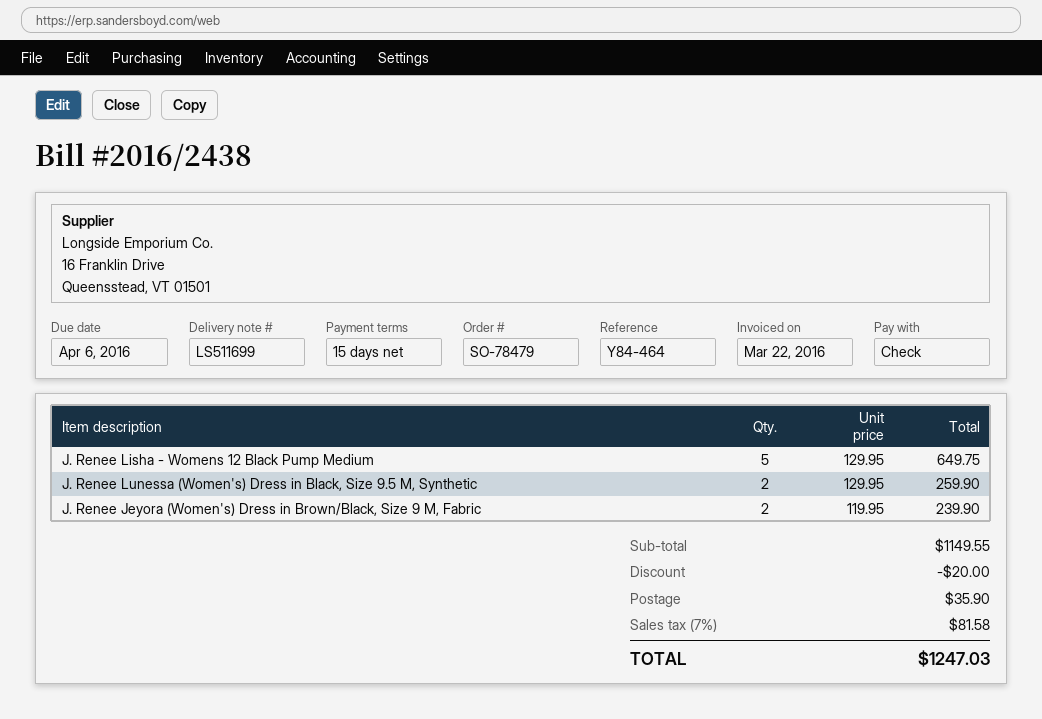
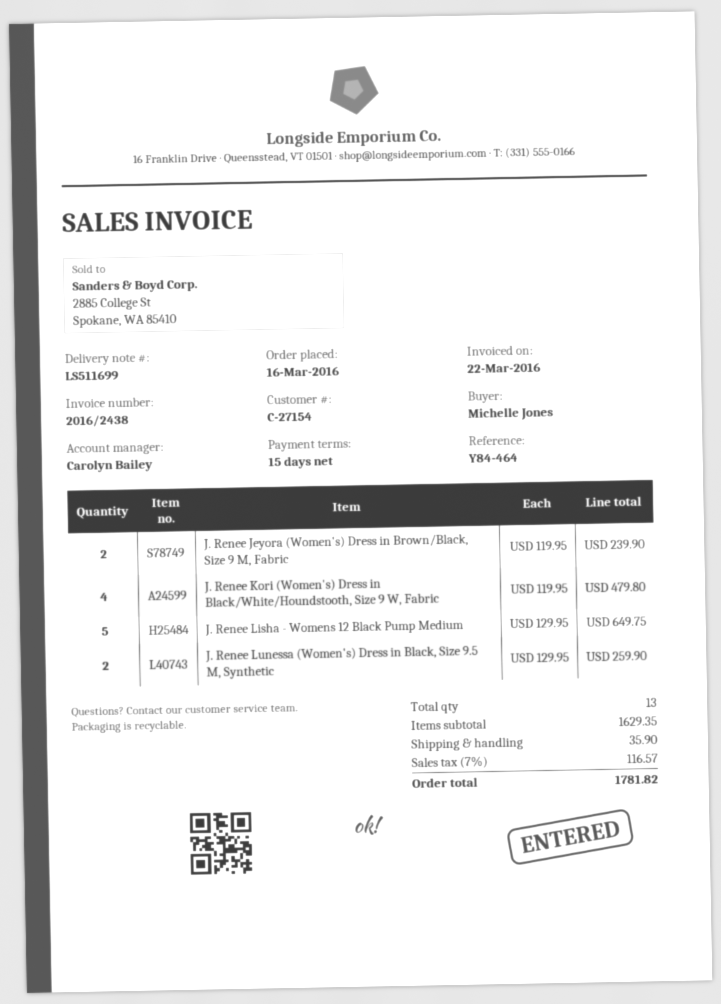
J. Renee Kori (Women's) Dress in Black/White/Houndstooth, Size 9 W, Fabric: none -> 4 x 119.95 = 479.80
subtotal: 1149.55 -> 1629.35
discount: 20.00 -> none
tax: 7% = 81.58 -> 7% = 116.57
total: 1247.03 -> 1781.82

